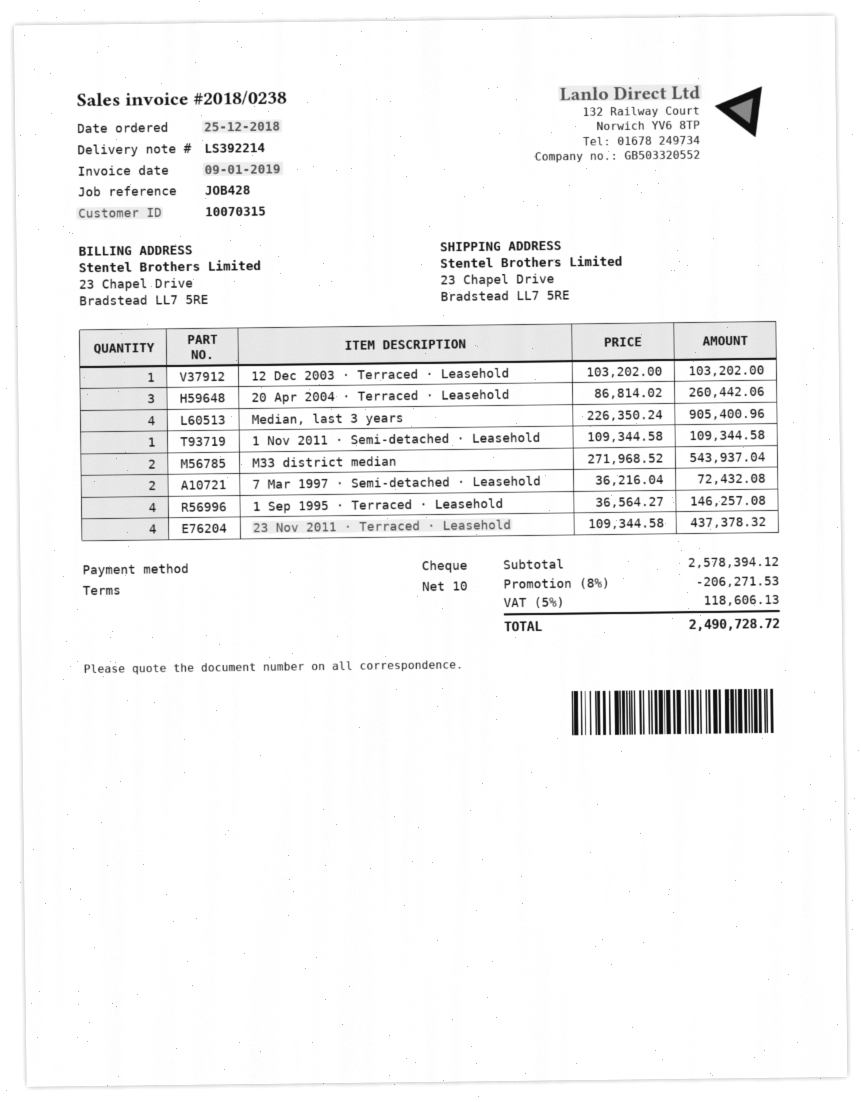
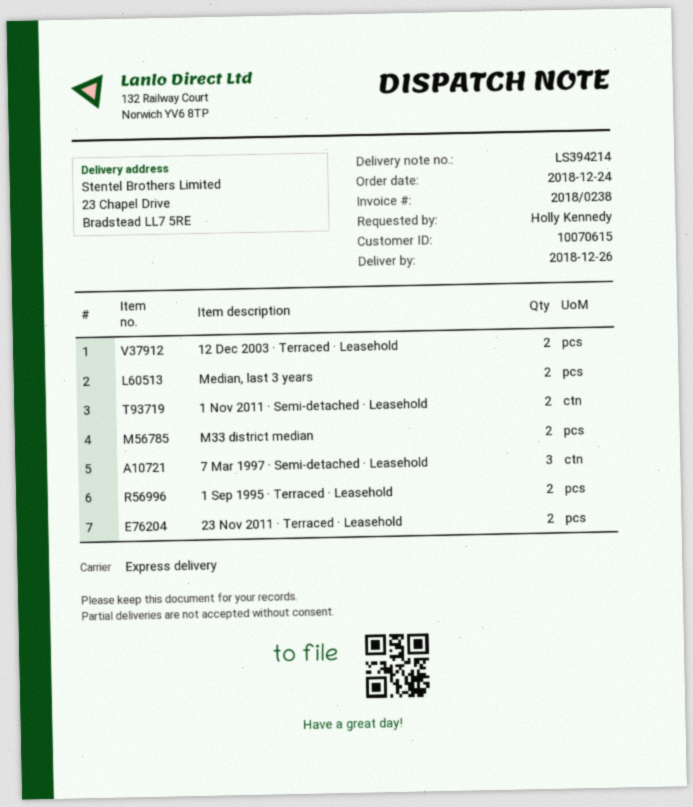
order date: 2018-12-25 -> 2018-12-24
delivery note number: LS392214 -> LS394214
customer number: 10070315 -> 10070615
12 Dec 2003 · Terraced · Leasehold: 1 -> 2
20 Apr 2004 · Terraced · Leasehold: 3 -> none
Median, last 3 years: 4 -> 2
1 Nov 2011 · Semi-detached · Leasehold: 1 -> 2
7 Mar 1997 · Semi-detached · Leasehold: 2 -> 3
1 Sep 1995 · Terraced · Leasehold: 4 -> 2
23 Nov 2011 · Terraced · Leasehold: 4 -> 2

